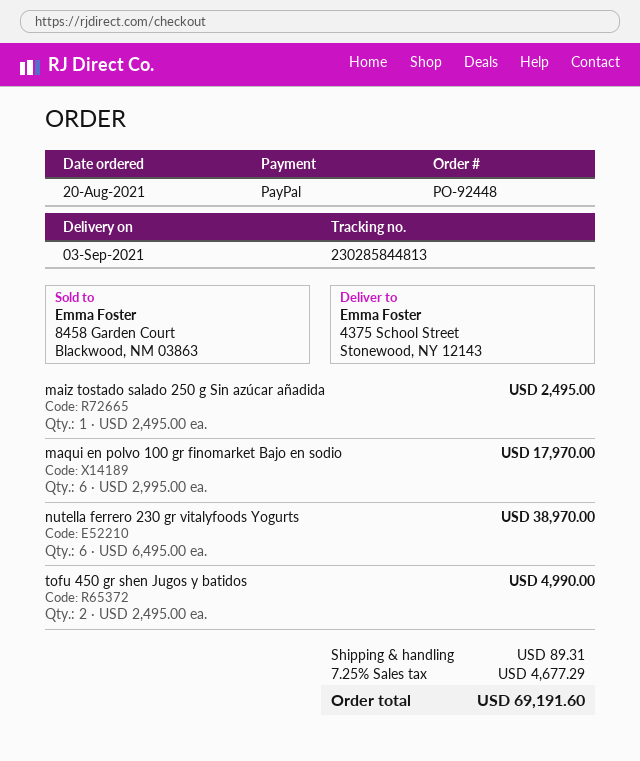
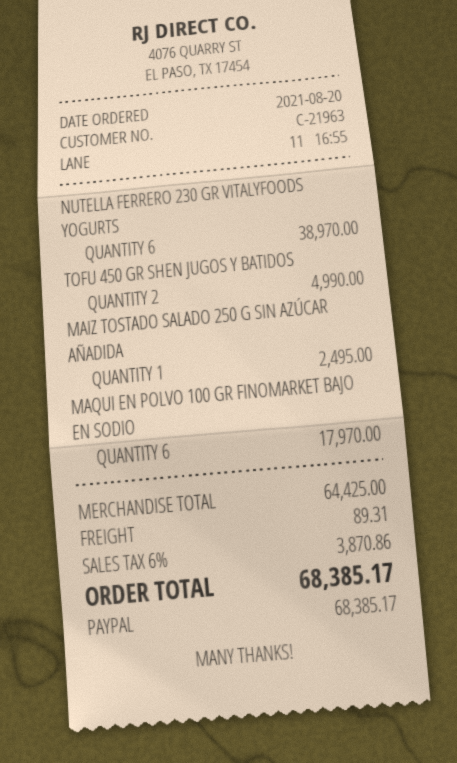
tax: 7.25% = 4677.29 -> 6% = 3870.86
total: 69191.60 -> 68385.17

